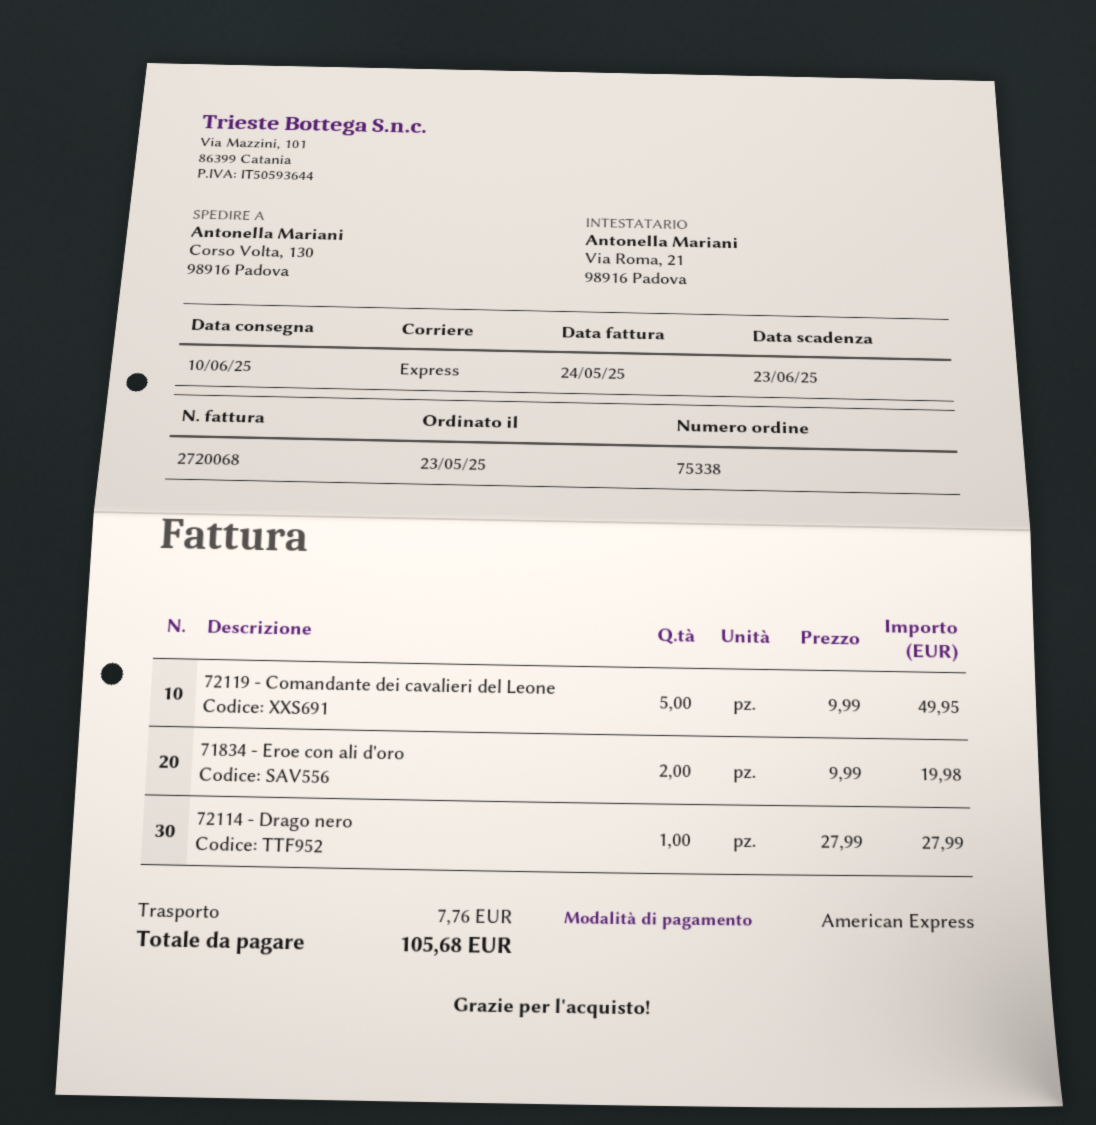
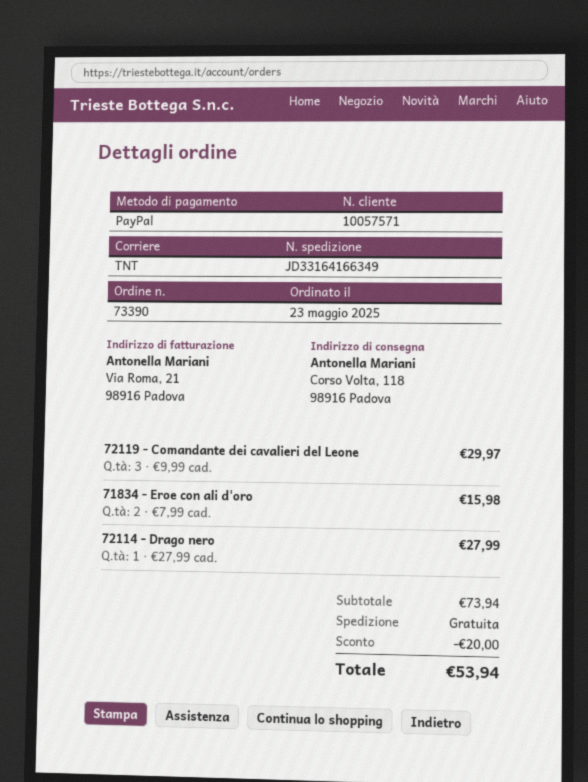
order number: 75338 -> 73390
payment method: American Express -> PayPal
shipping method: express -> TNT
ship to: Corso Volta, 130, 98916 Padova -> Corso Volta, 118, 98916 Padova
72119 - Comandante dei cavalieri del Leone: 5 x 9.99 = 49.95 -> 3 x 9.99 = 29.97
71834 - Eroe con ali d'oro: 2 x 9.99 = 19.98 -> 2 x 7.99 = 15.98
discount: none -> 20.00
shipping: 7.76 -> 0.00
total: 105.68 -> 53.94

